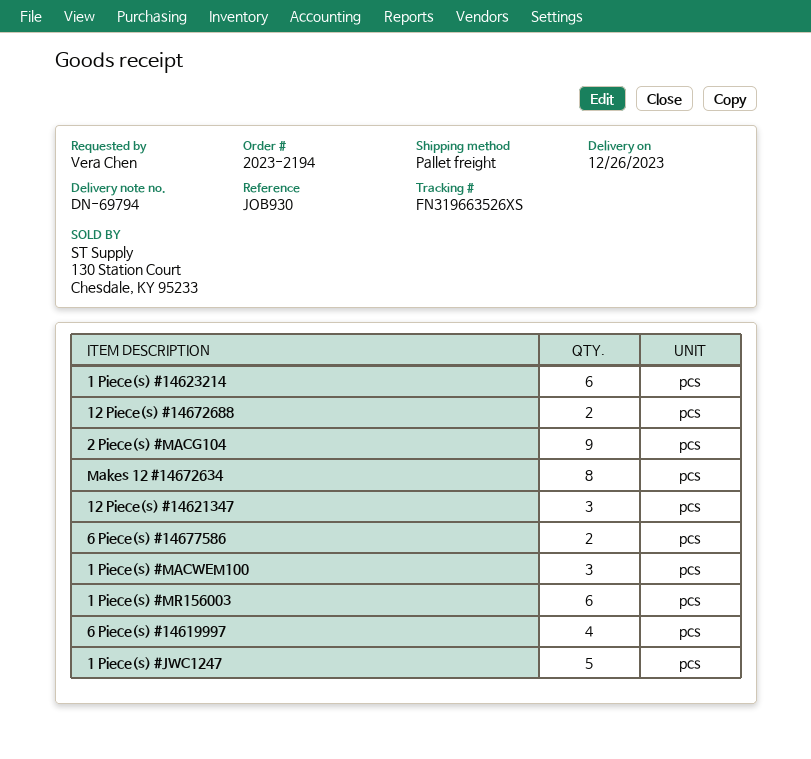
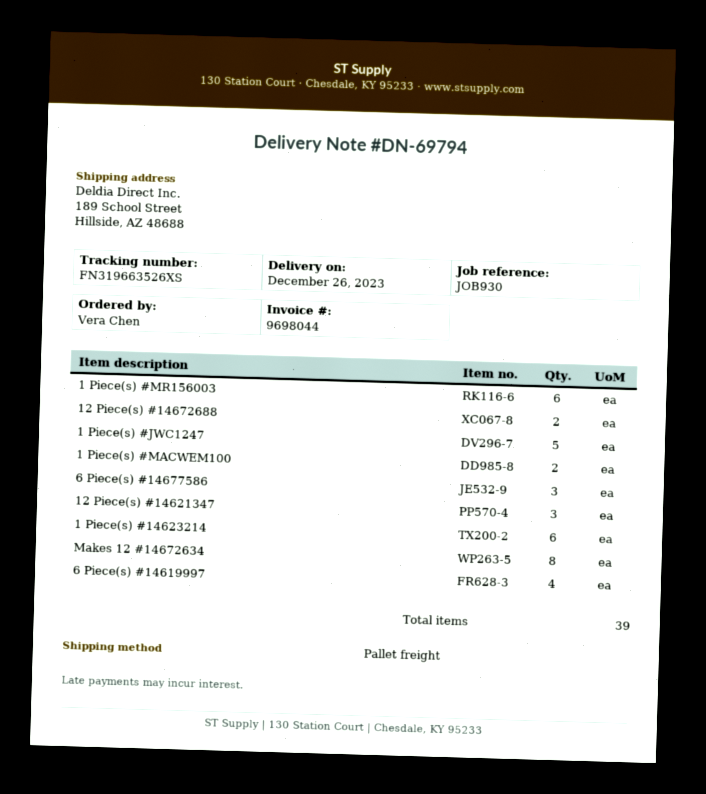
2 Piece(s) #MACG104: 9 -> none
6 Piece(s) #14677586: 2 -> 3
1 Piece(s) #MACWEM100: 3 -> 2

